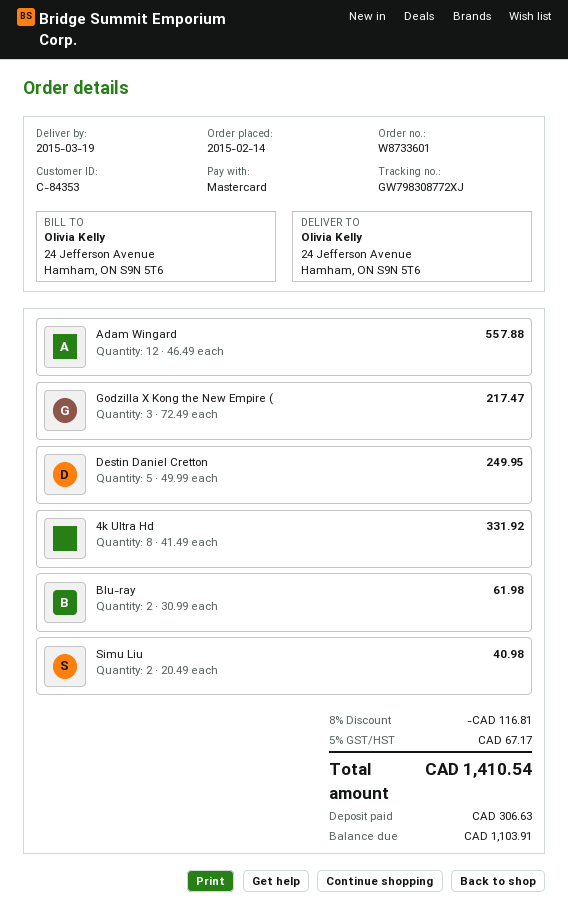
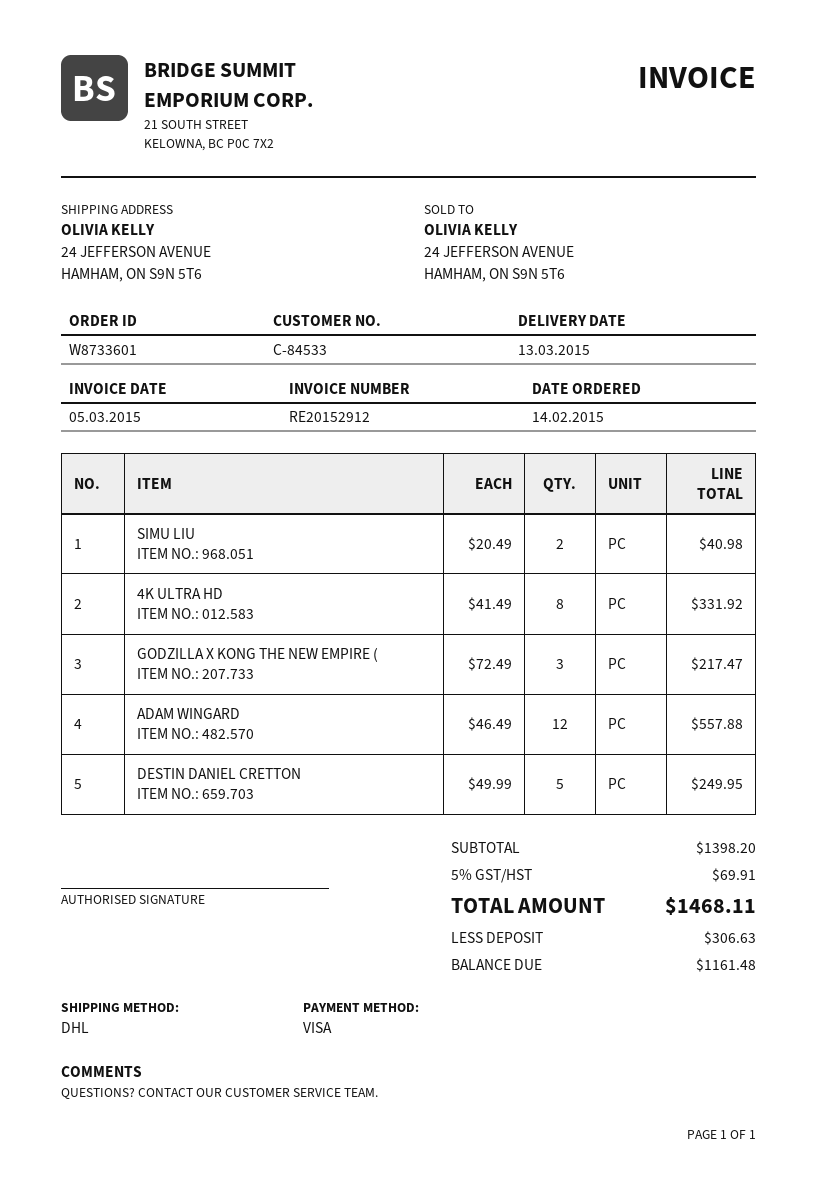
delivery date: 2015-03-19 -> 2015-03-13
customer number: C-84353 -> C-84533
payment method: Mastercard -> Visa
Blu-ray: 2 x 30.99 = 61.98 -> none
discount: 8% = 116.81 -> none
tax: 5% = 67.17 -> 5% = 69.91
total: 1410.54 -> 1468.11
balance: 1103.91 -> 1161.48

